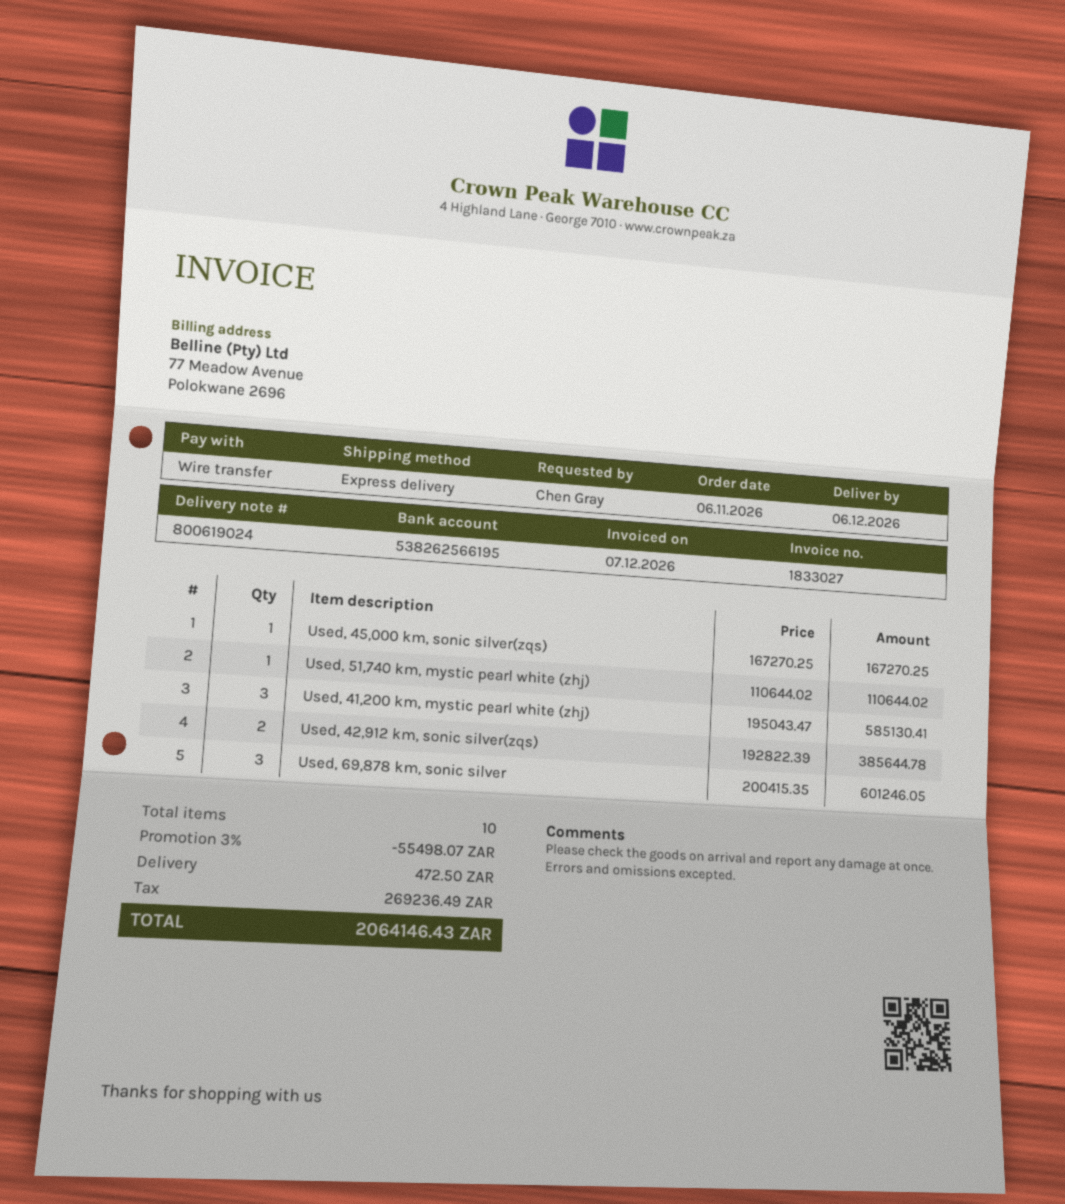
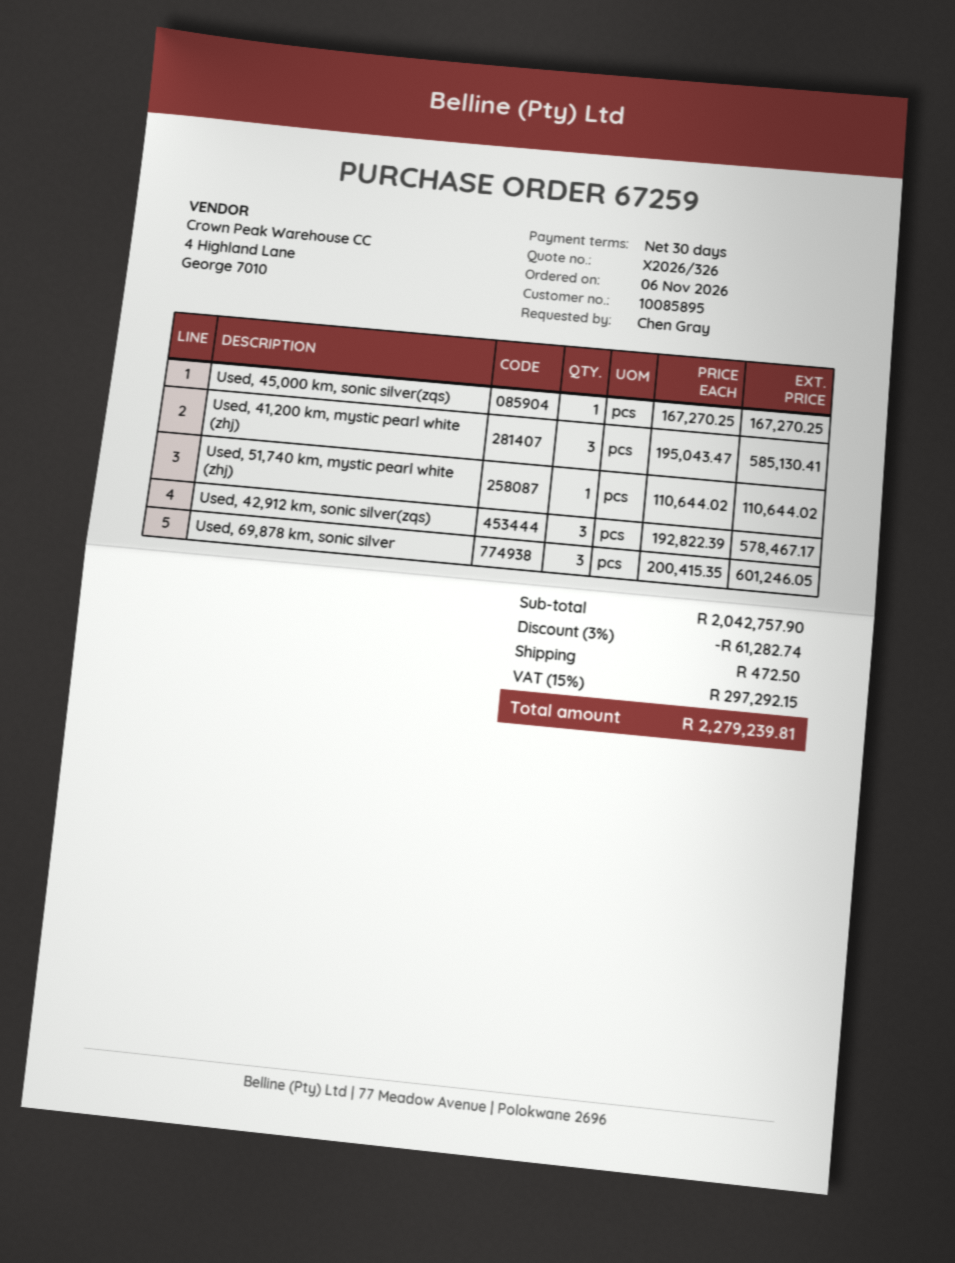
Used, 42,912 km, sonic silver(zqs): 2 x 192822.39 = 385644.78 -> 3 x 192822.39 = 578467.17
discount: 3% = 55498.07 -> 3% = 61282.74
tax: 269236.49 -> 297292.15
total: 2064146.43 -> 2279239.81

